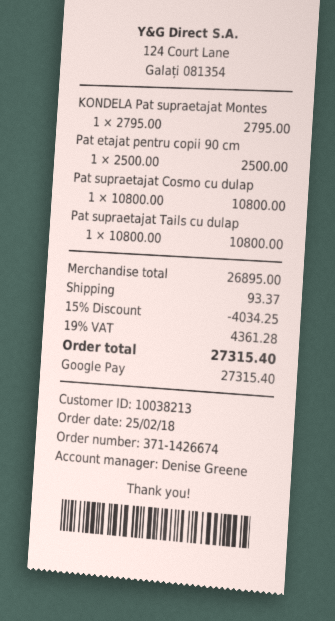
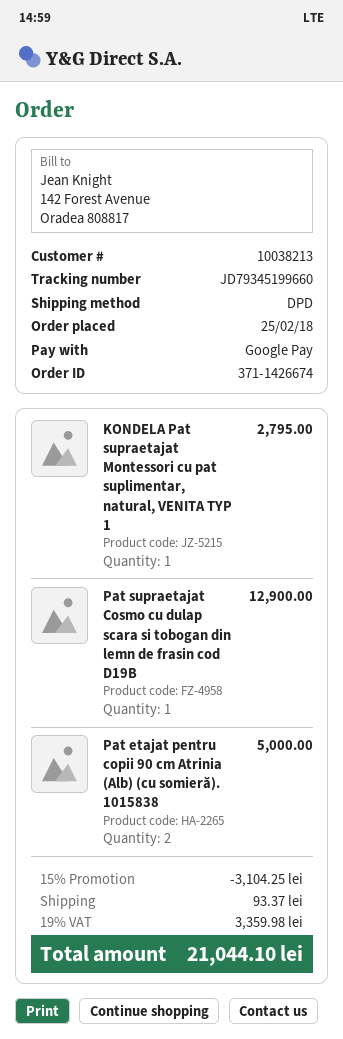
Pat etajat pentru copii 90 cm: 1 for 2500.00 -> 2 for 5000.00
Pat supraetajat Cosmo cu dulap: 1 for 10800.00 -> 1 for 12900.00
Pat supraetajat Tails cu dulap: 1 for 10800.00 -> none
discount: 15% = 4034.25 -> 15% = 3104.25
tax: 19% = 4361.28 -> 19% = 3359.98
total: 27315.40 -> 21044.10

